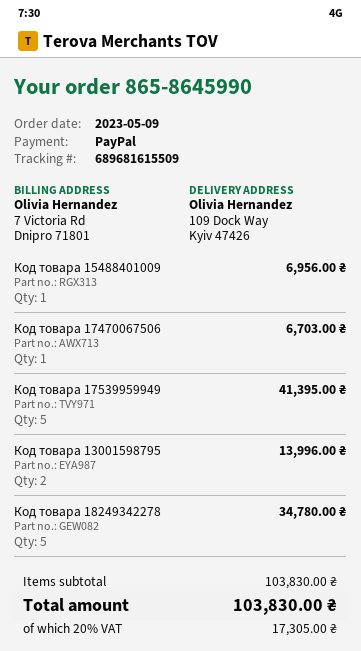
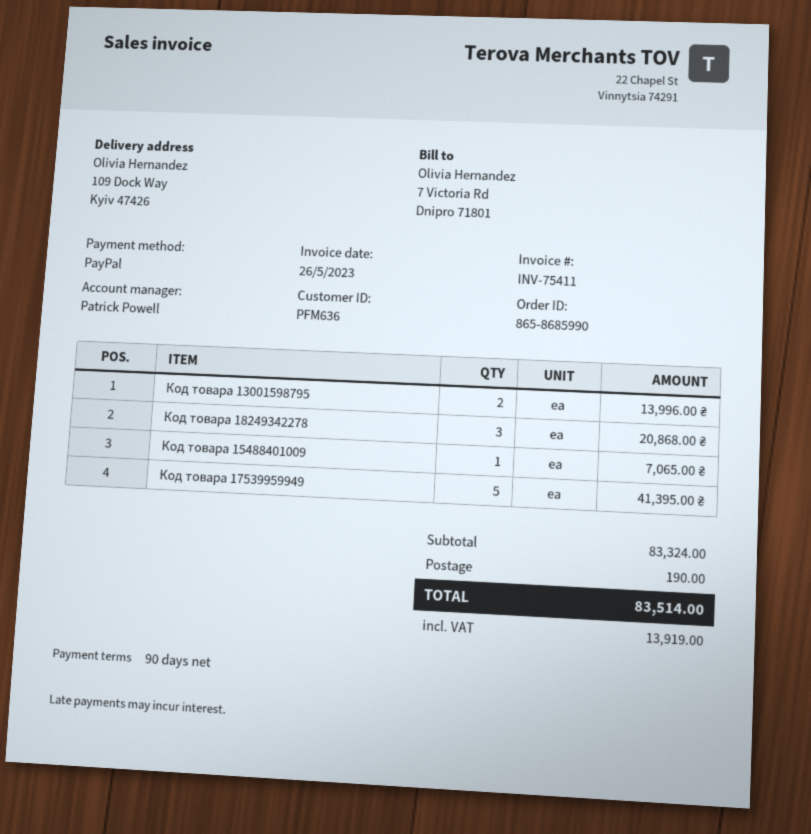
order number: 865-8645990 -> 865-8685990
Код товара 15488401009: 1 for 6956.00 -> 1 for 7065.00
Код товара 17470067506: 1 for 6703.00 -> none
Код товара 18249342278: 5 for 34780.00 -> 3 for 20868.00
subtotal: 103830.00 -> 83324.00
shipping: none -> 190.00
tax: 17305.00 -> 13919.00
total: 103830.00 -> 83514.00

